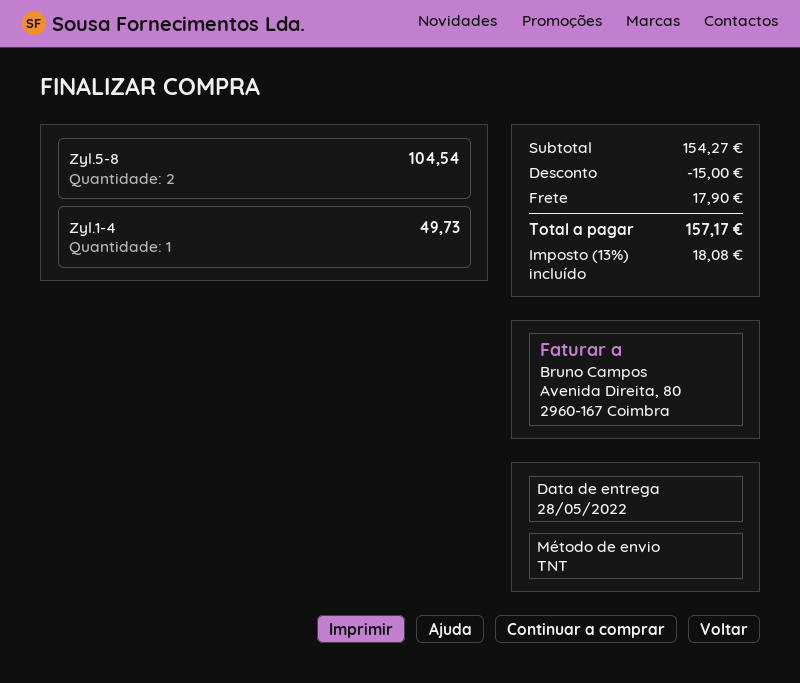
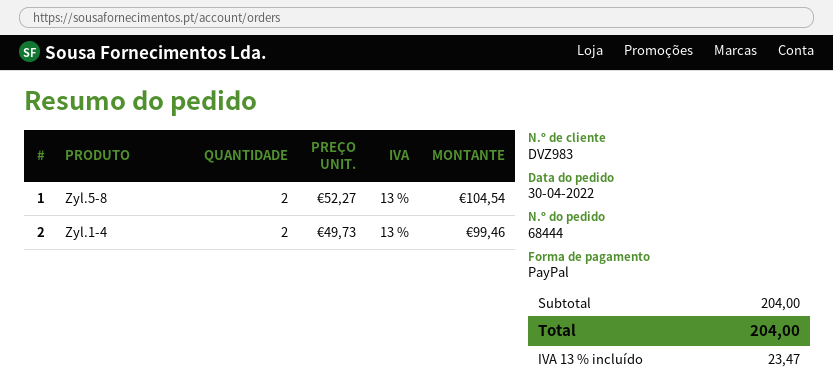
Zyl.1-4: 1 for 49.73 -> 2 for 99.46
subtotal: 154.27 -> 204.00
discount: 15.00 -> none
shipping: 17.90 -> none
tax: 13% = 18.08 -> 13% = 23.47
total: 157.17 -> 204.00

